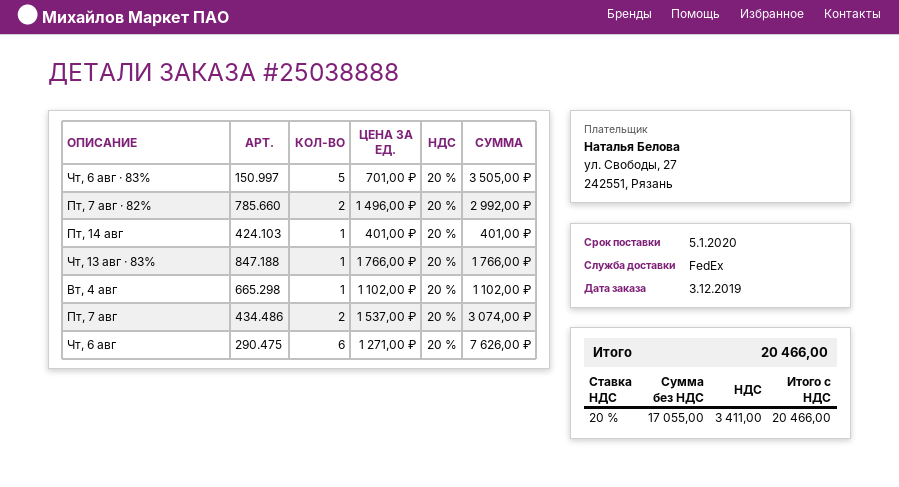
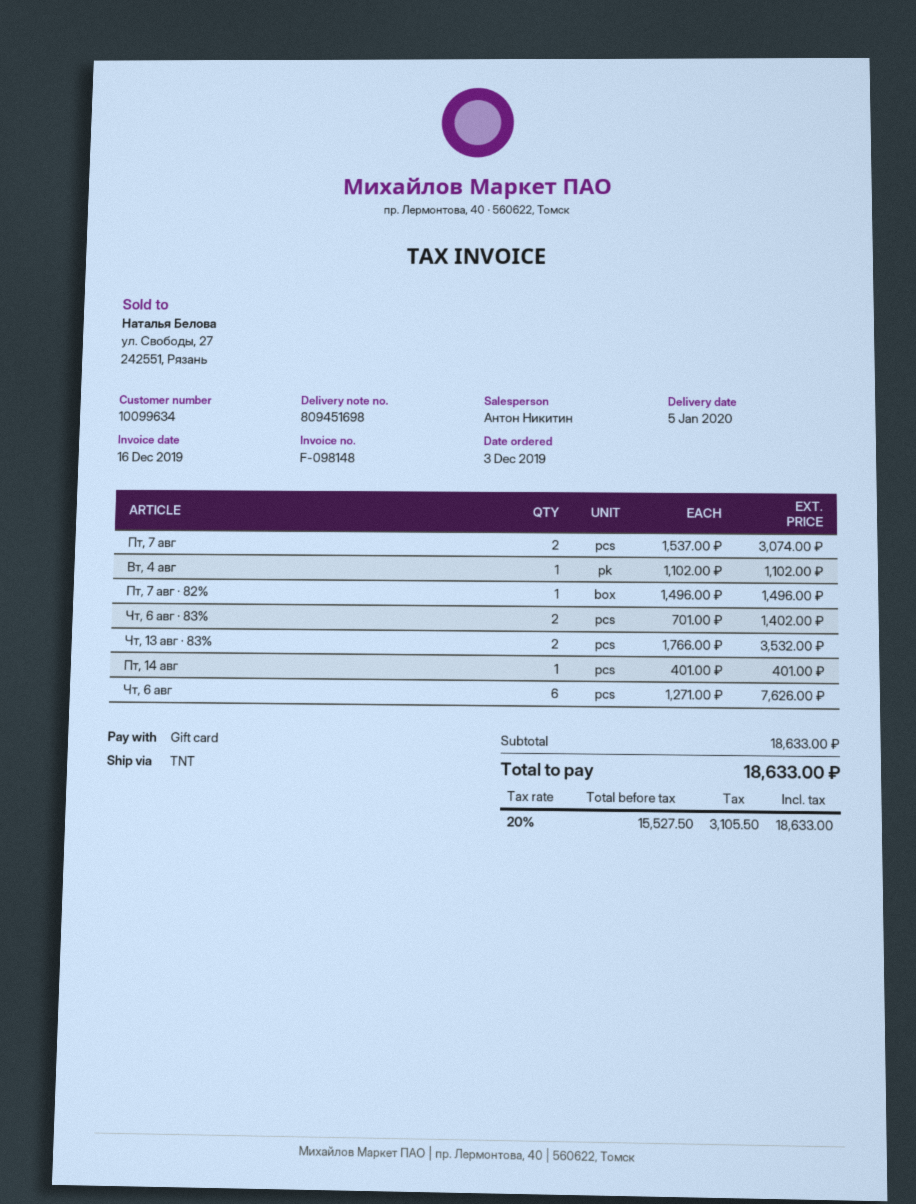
shipping method: FedEx -> TNT
Чт, 6 авг · 83%: 5 x 701.00 = 3505.00 -> 2 x 701.00 = 1402.00
Пт, 7 авг · 82%: 2 x 1496.00 = 2992.00 -> 1 x 1496.00 = 1496.00
Чт, 13 авг · 83%: 1 x 1766.00 = 1766.00 -> 2 x 1766.00 = 3532.00
net: 17055.00 -> 15527.50
tax: 20% = 3411.00 -> 20% = 3105.50
total: 20466.00 -> 18633.00

